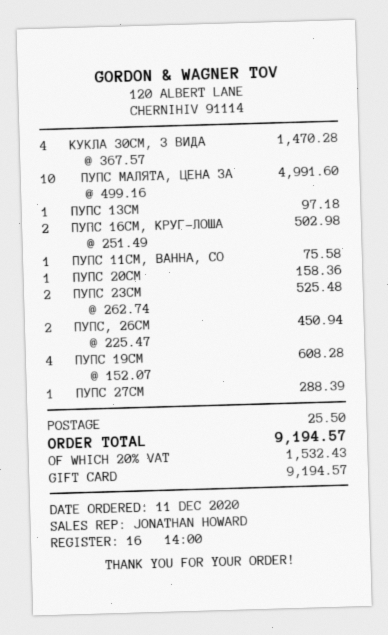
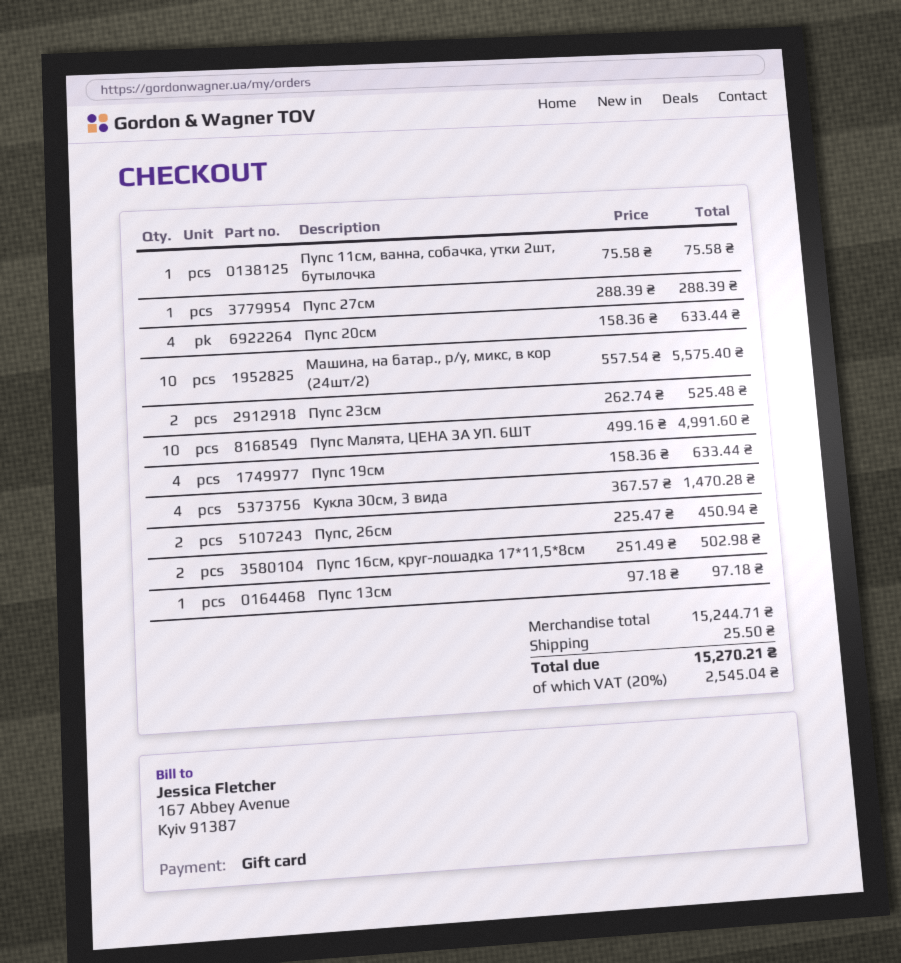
ПУПС 20СМ: 1 x 158.36 = 158.36 -> 4 x 158.36 = 633.44
ПУПС 19СМ: 4 x 152.07 = 608.28 -> 4 x 158.36 = 633.44
Машина, на батар., р/у, микс, в кор (24шт/2): none -> 10 x 557.54 = 5575.40
tax: 20% = 1532.43 -> 20% = 2545.04
total: 9194.57 -> 15270.21

